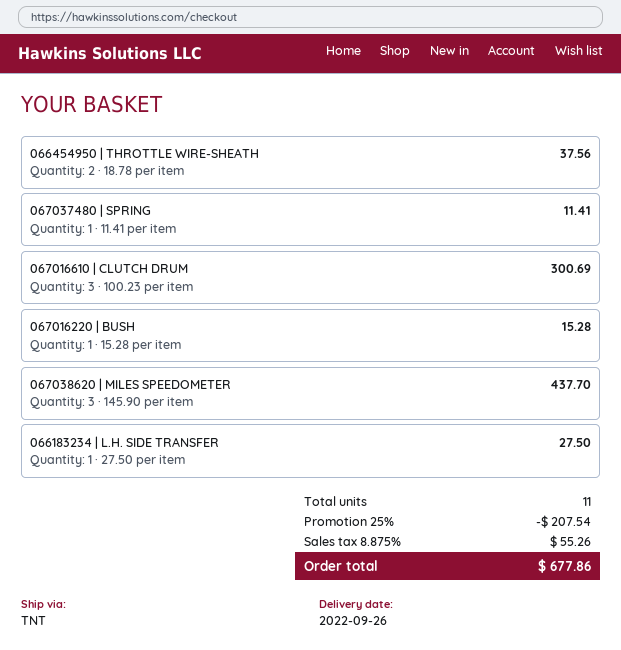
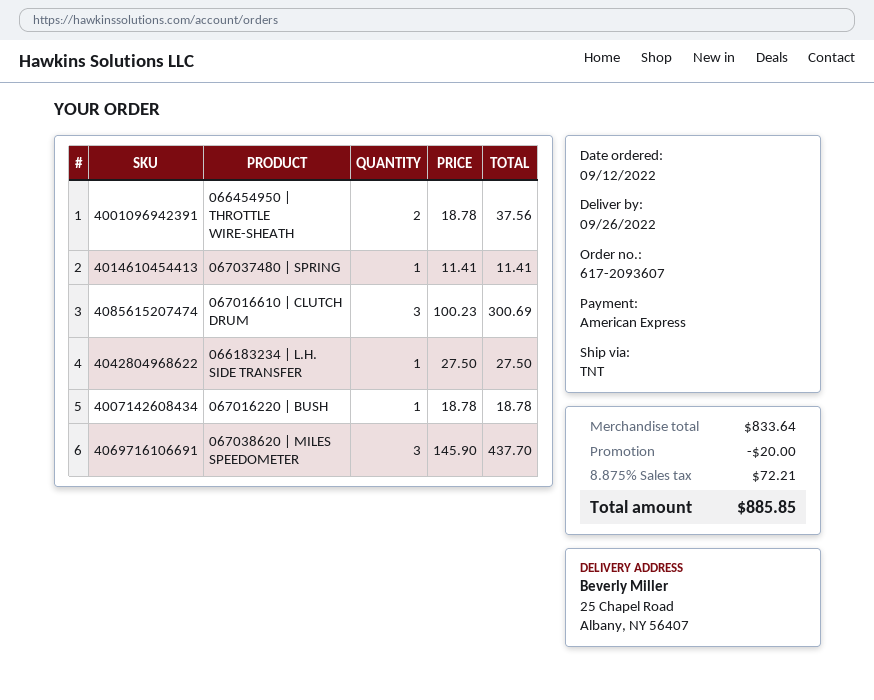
067016220 | BUSH: 1 x 15.28 = 15.28 -> 1 x 18.78 = 18.78
discount: 207.54 -> 20.00
tax: 8.875% = 55.26 -> 8.875% = 72.21
total: 677.86 -> 885.85

